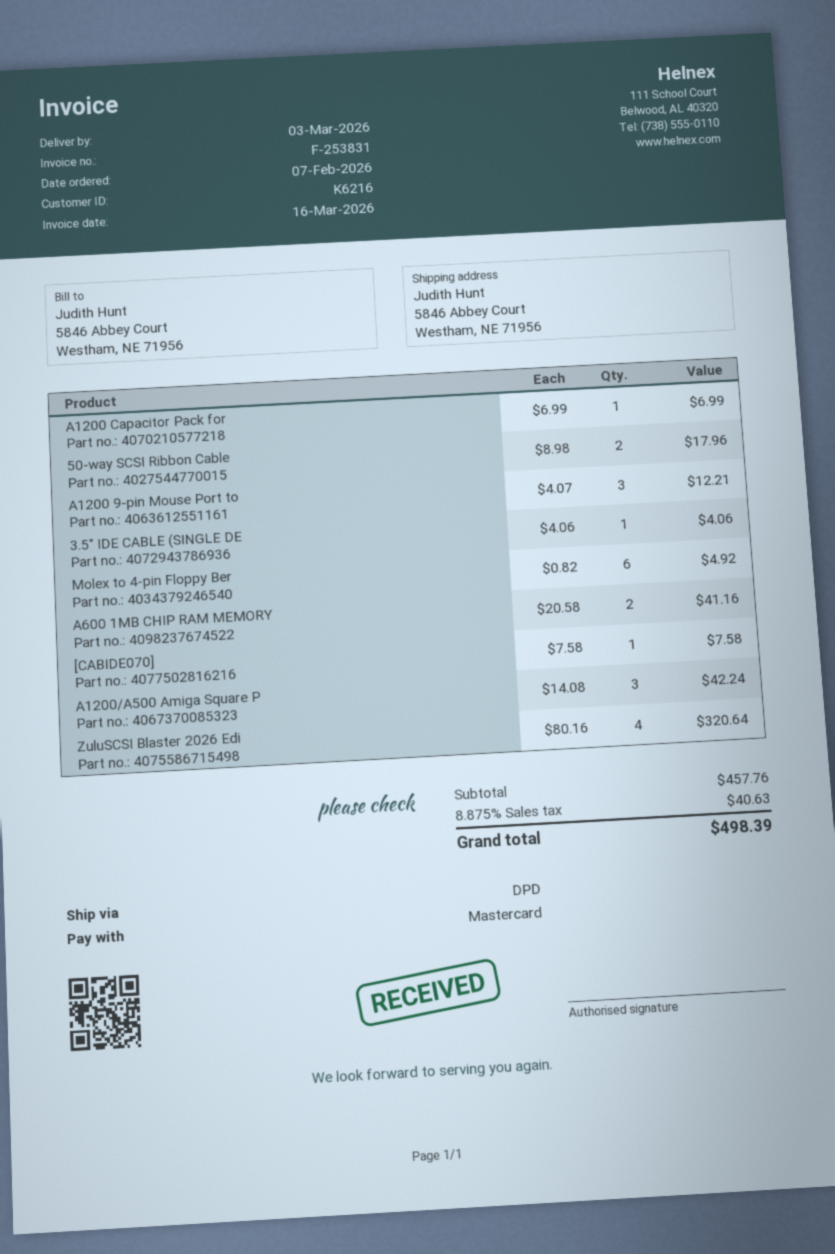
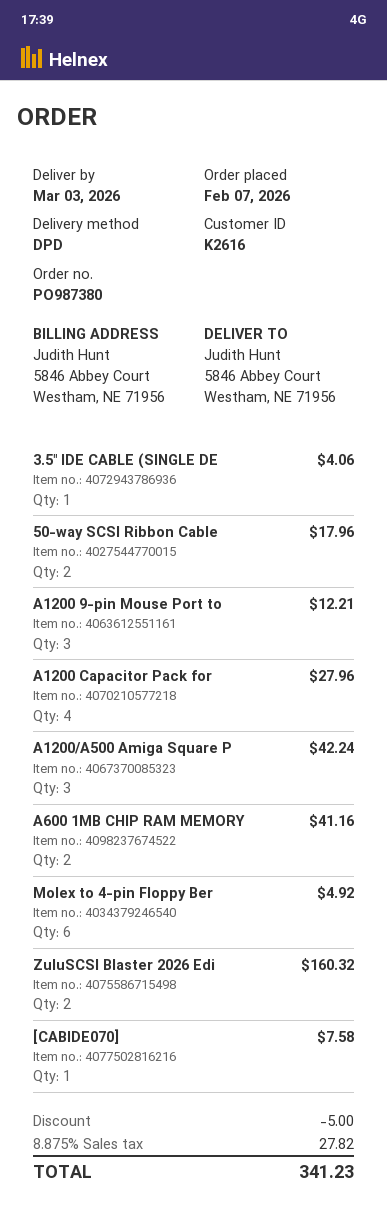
customer number: K6216 -> K2616
A1200 Capacitor Pack for: 1 for 6.99 -> 4 for 27.96
ZuluSCSI Blaster 2026 Edi: 4 for 320.64 -> 2 for 160.32
discount: none -> 5.00
tax: 8.875% = 40.63 -> 8.875% = 27.82
total: 498.39 -> 341.23

